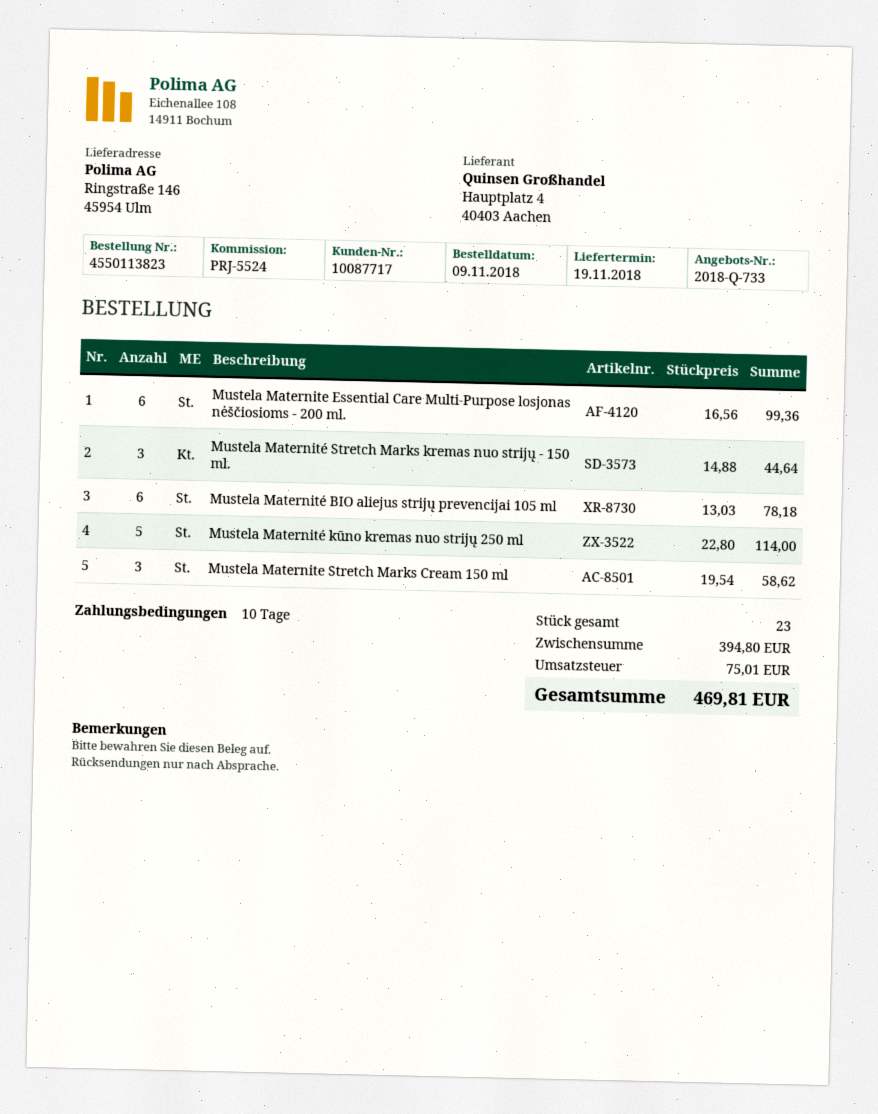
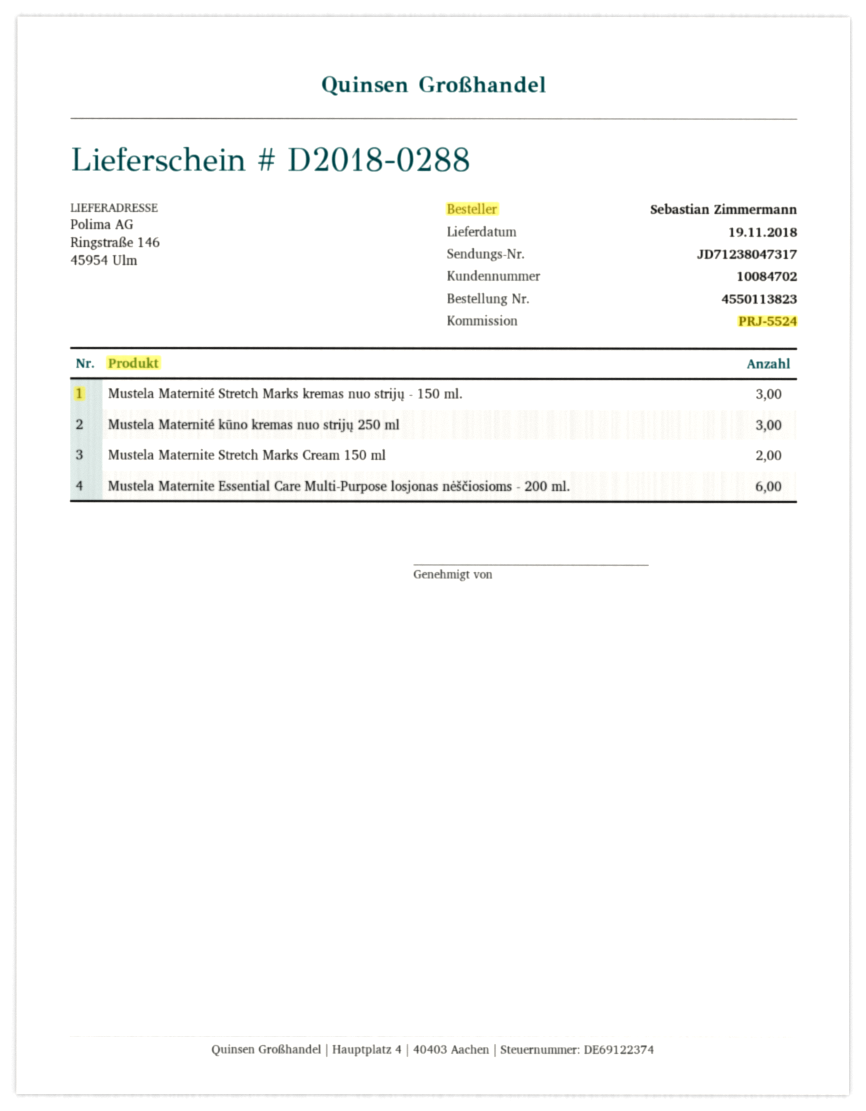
customer number: 10087717 -> 10084702
Mustela Maternité BIO aliejus strijų prevencijai 105 ml: 6 -> none
Mustela Maternité kūno kremas nuo strijų 250 ml: 5 -> 3
Mustela Maternite Stretch Marks Cream 150 ml: 3 -> 2

